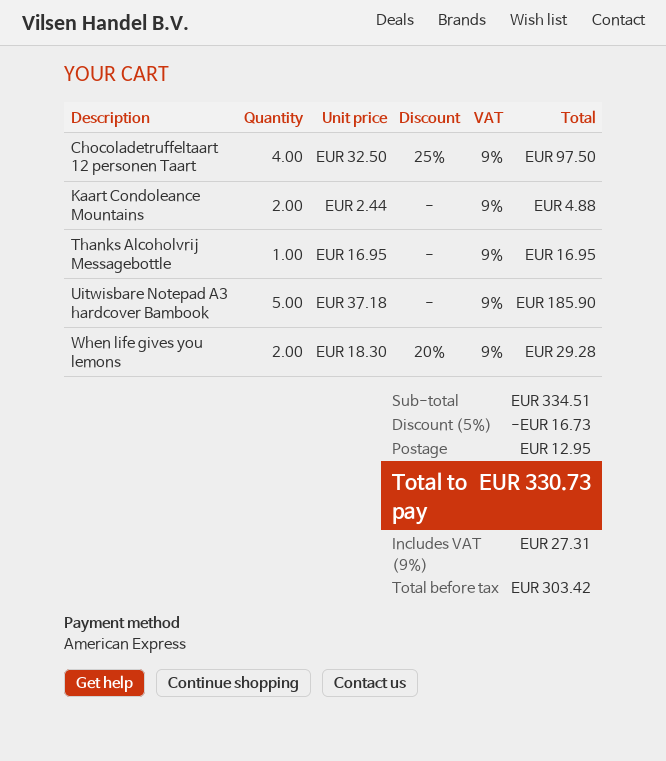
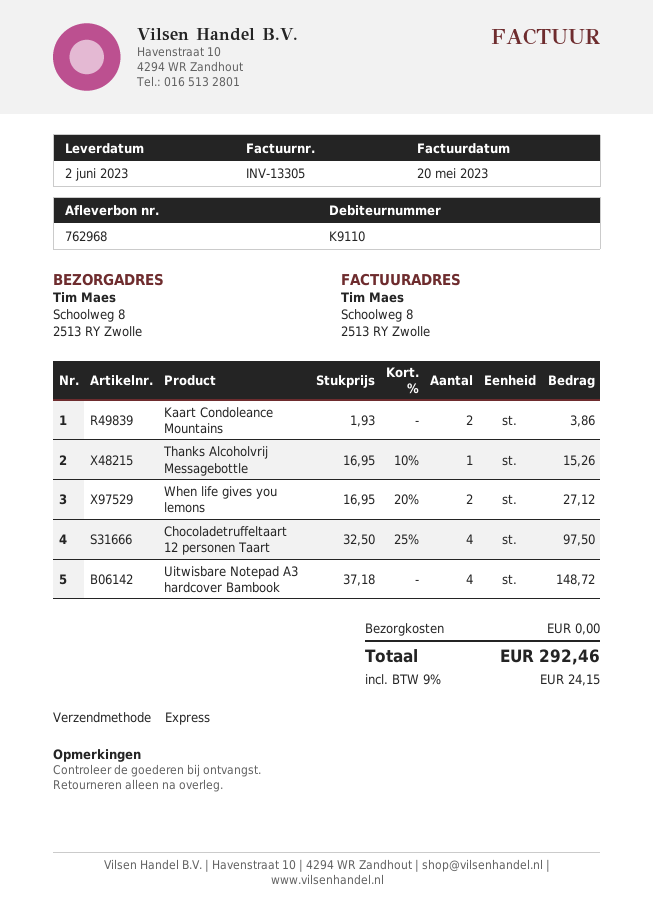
Kaart Condoleance Mountains: 2 x 2.44 = 4.88 -> 2 x 1.93 = 3.86
Thanks Alcoholvrij Messagebottle: 1 x 16.95 = 16.95 -> 1 x 16.95 - 10% = 15.26
Uitwisbare Notepad A3 hardcover Bambook: 5 x 37.18 = 185.90 -> 4 x 37.18 = 148.72
When life gives you lemons: 2 x 18.30 - 20% = 29.28 -> 2 x 16.95 - 20% = 27.12
discount: 5% = 16.73 -> none
shipping: 12.95 -> 0.00
tax: 9% = 27.31 -> 9% = 24.15
total: 330.73 -> 292.46

